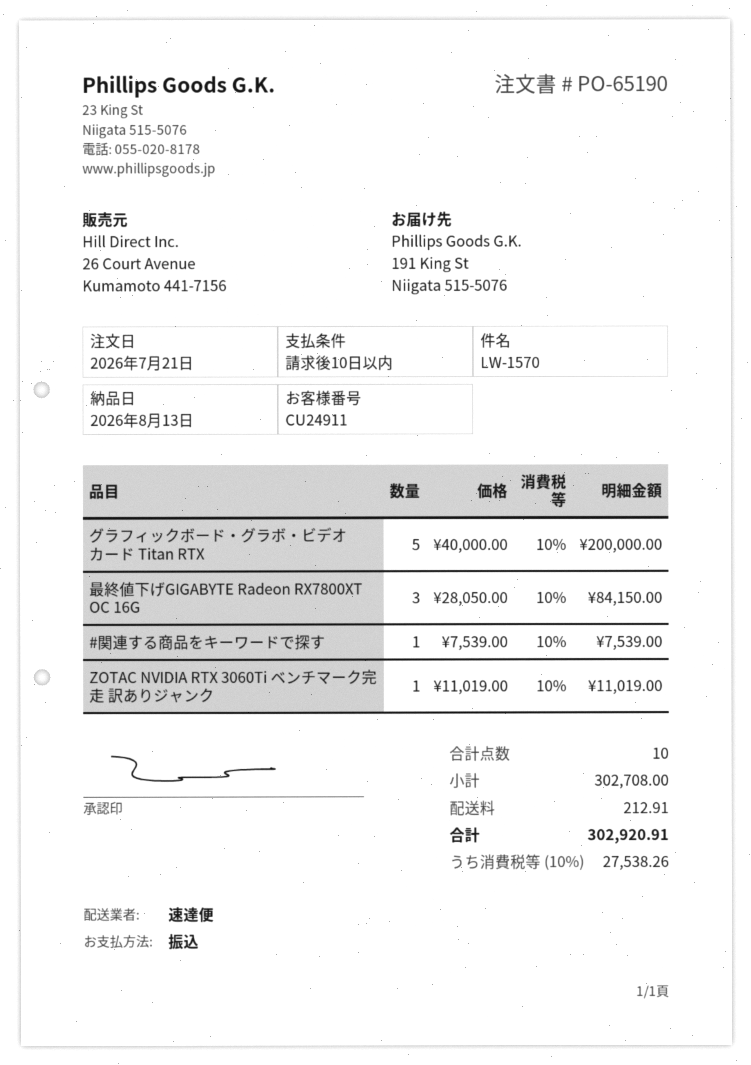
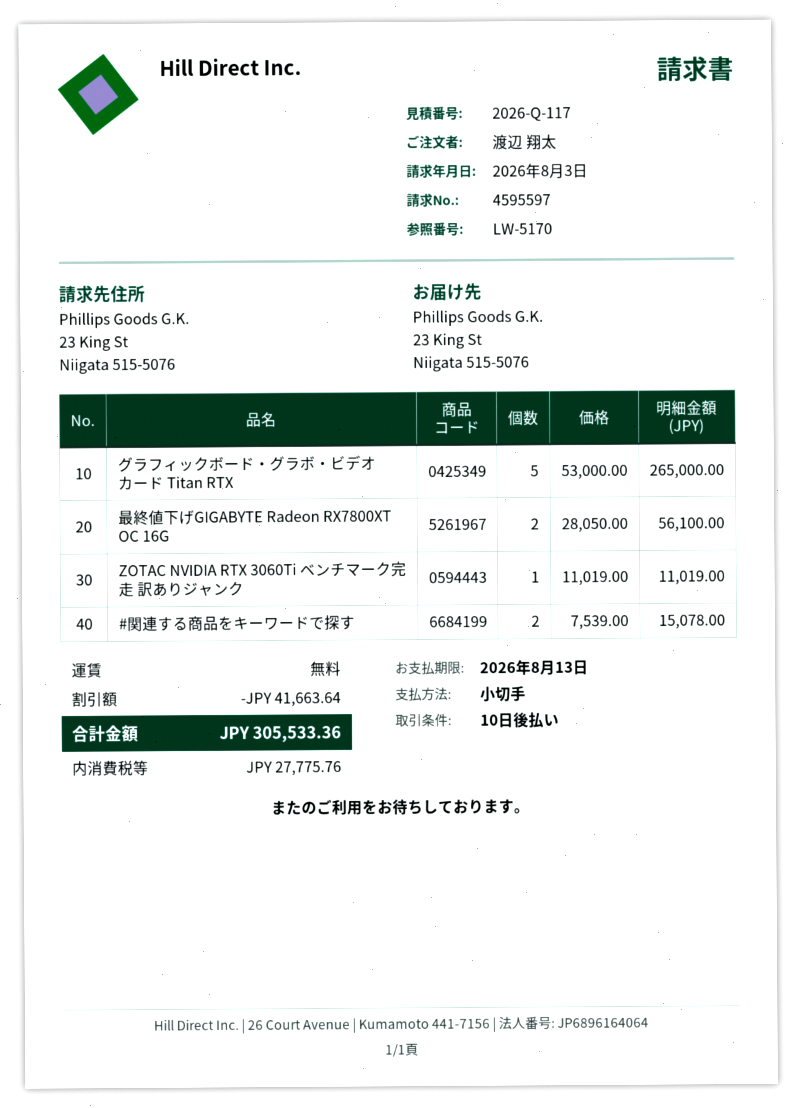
reference: LW-1570 -> LW-5170
payment method: bank transfer -> cheque
ship to: 191 King St, Niigata 515-5076 -> 23 King St, Niigata 515-5076
グラフィックボード・グラボ・ビデオカード Titan RTX: 5 x 40000.00 = 200000.00 -> 5 x 53000.00 = 265000.00
最終値下げGIGABYTE Radeon RX7800XT OC 16G: 3 x 28050.00 = 84150.00 -> 2 x 28050.00 = 56100.00
#関連する商品をキーワードで探す: 1 x 7539.00 = 7539.00 -> 2 x 7539.00 = 15078.00
discount: none -> 41663.64
shipping: 212.91 -> 0.00
tax: 27538.26 -> 27775.76
total: 302920.91 -> 305533.36

